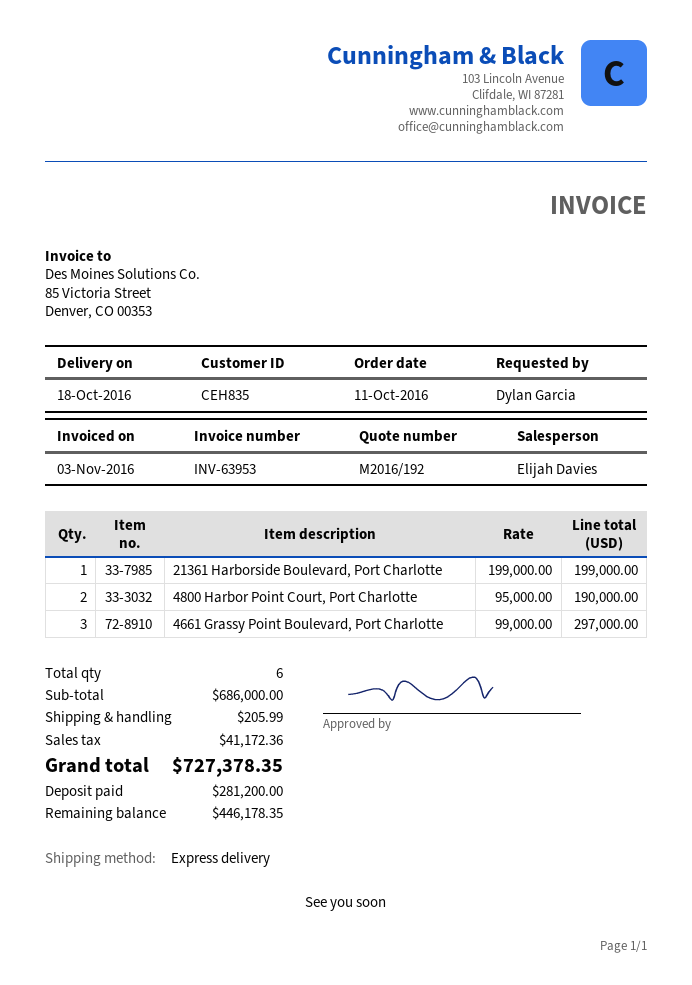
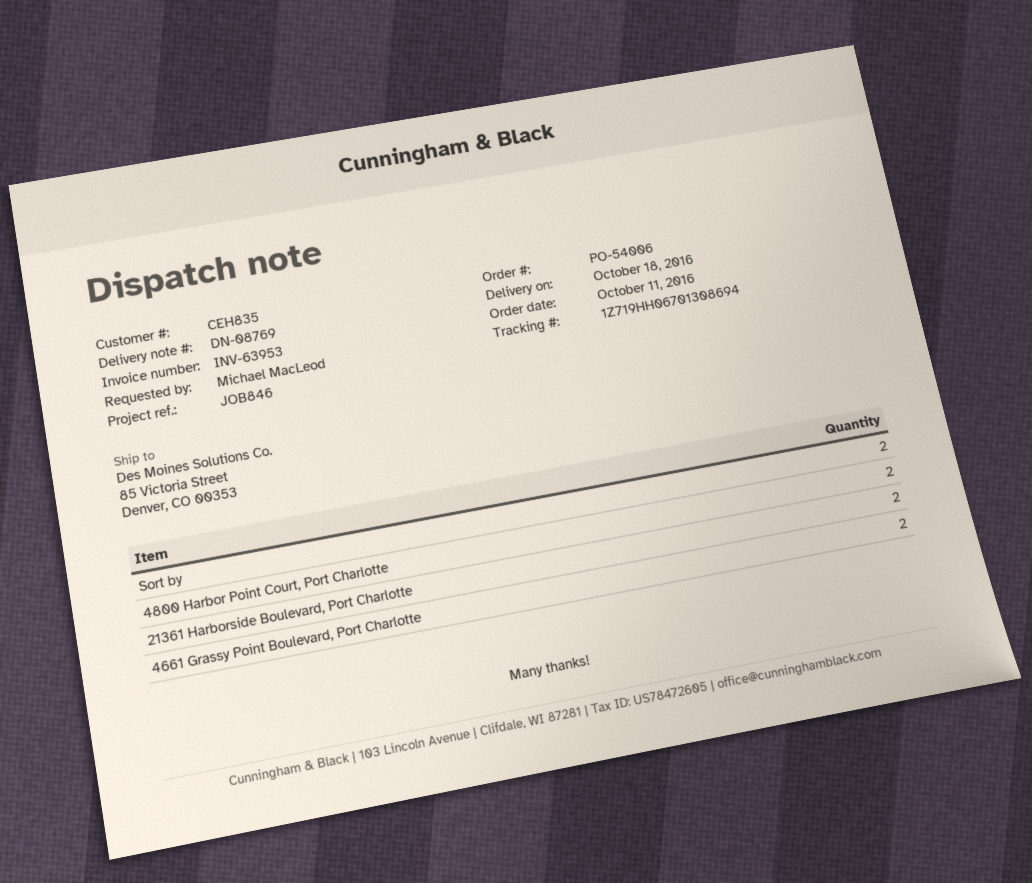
ordered by: Dylan Garcia -> Michael MacLeod
21361 Harborside Boulevard, Port Charlotte: 1 -> 2
4661 Grassy Point Boulevard, Port Charlotte: 3 -> 2
Sort by: none -> 2

